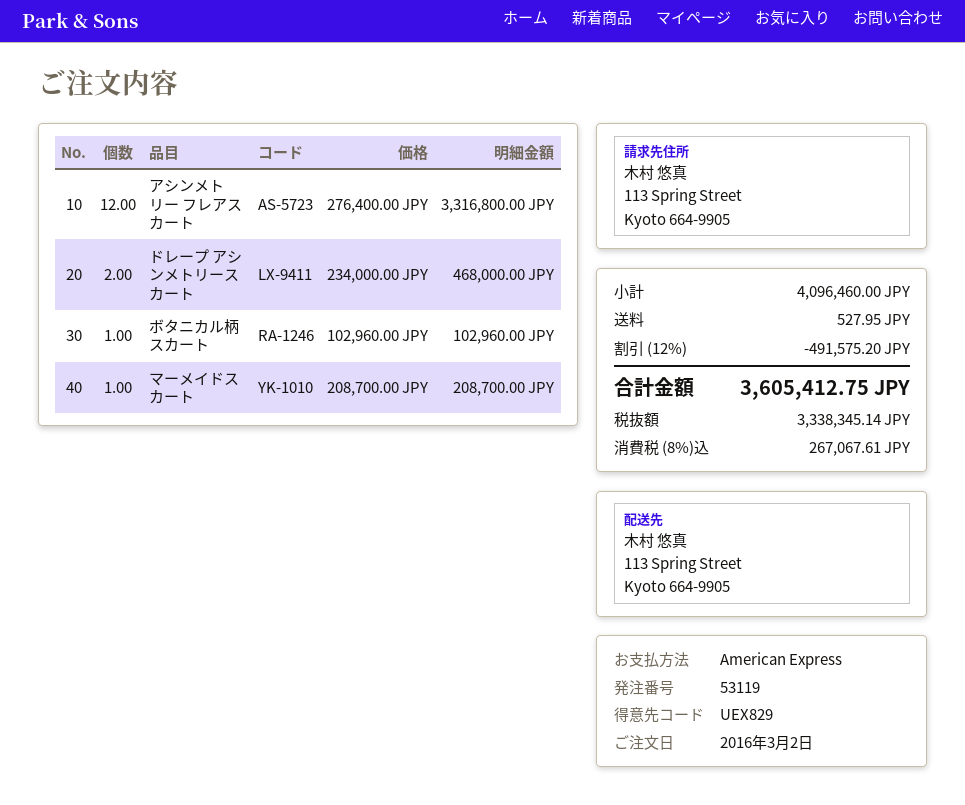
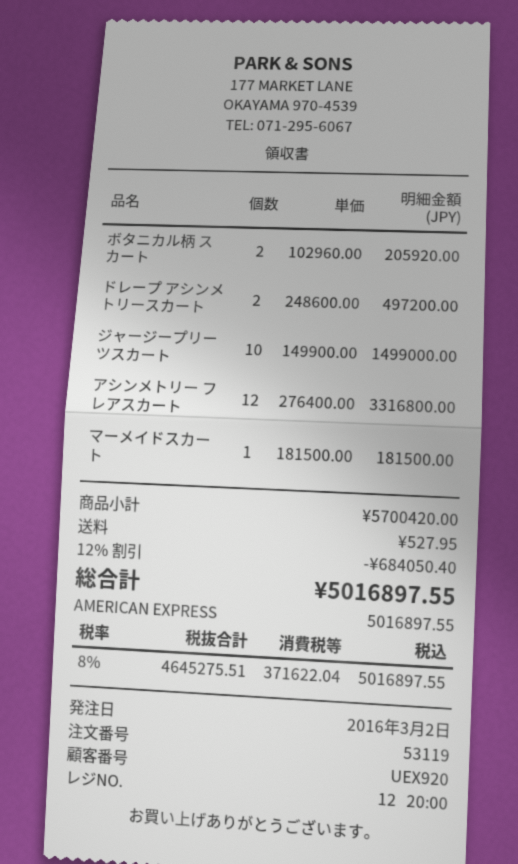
customer number: UEX829 -> UEX920
ドレープ アシンメトリースカート: 2 x 234000.00 = 468000.00 -> 2 x 248600.00 = 497200.00
ボタニカル柄 スカート: 1 x 102960.00 = 102960.00 -> 2 x 102960.00 = 205920.00
マーメイドスカート: 1 x 208700.00 = 208700.00 -> 1 x 181500.00 = 181500.00
ジャージープリーツスカート: none -> 10 x 149900.00 = 1499000.00
subtotal: 4096460.00 -> 5700420.00
discount: 12% = 491575.20 -> 12% = 684050.40
net: 3338345.14 -> 4645275.51
tax: 8% = 267067.61 -> 8% = 371622.04
total: 3605412.75 -> 5016897.55

